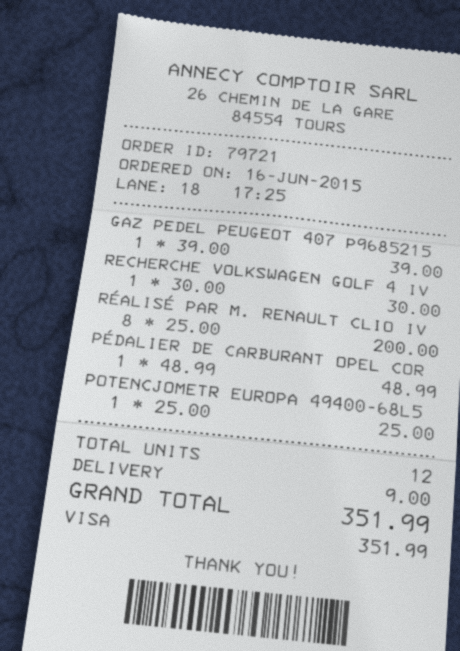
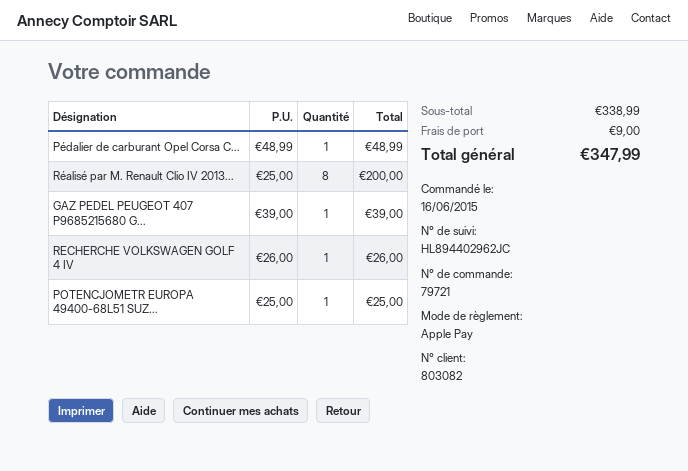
payment method: Visa -> Apple Pay
RECHERCHE VOLKSWAGEN GOLF 4 IV: 1 x 30.00 = 30.00 -> 1 x 26.00 = 26.00
total: 351.99 -> 347.99

